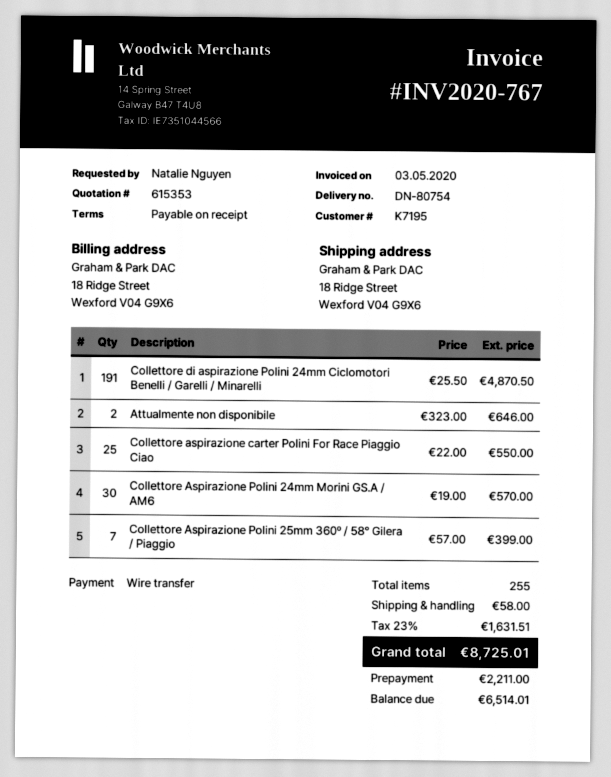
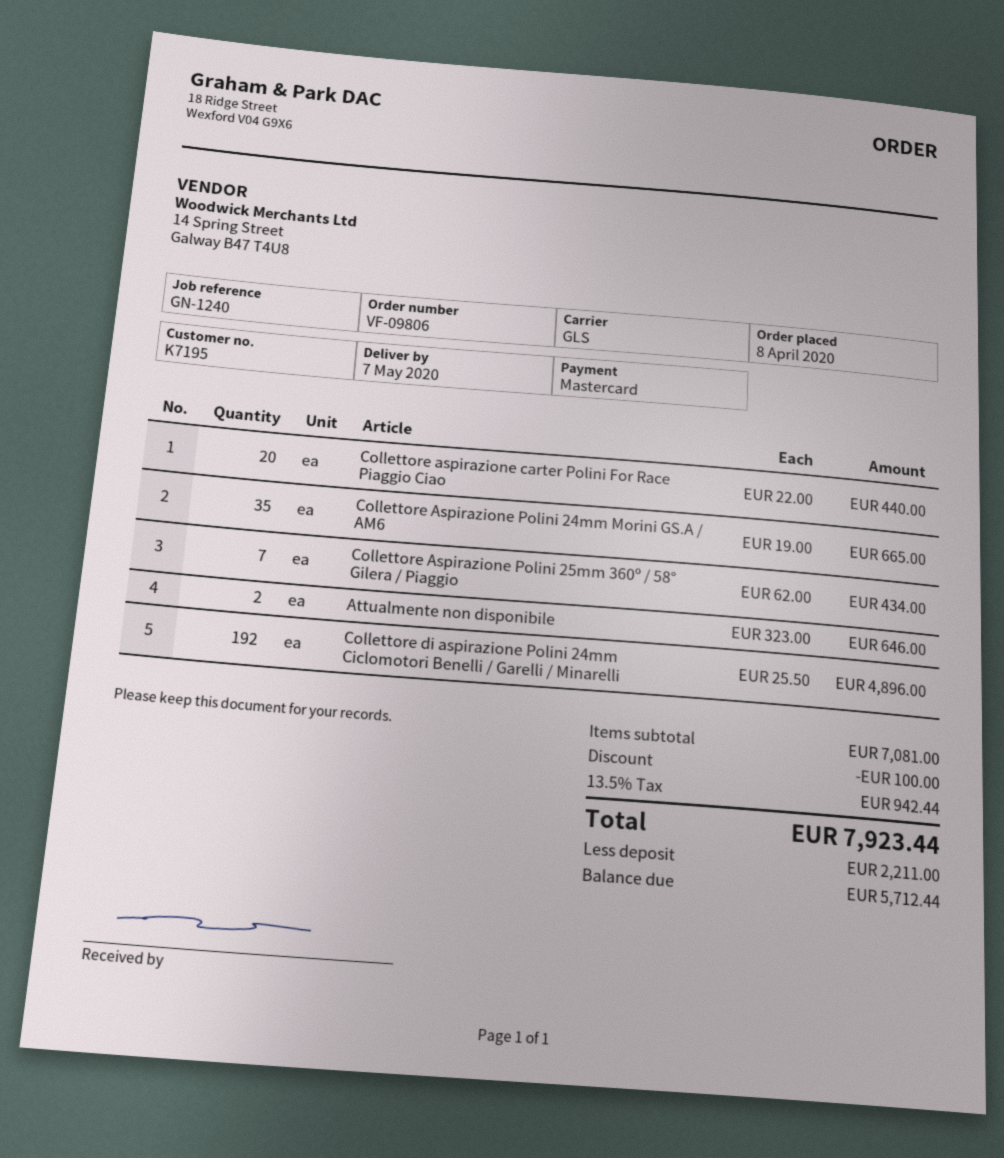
payment method: bank transfer -> Mastercard
Collettore di aspirazione Polini 24mm Ciclomotori Benelli / Garelli / Minarelli: 191 x 25.50 = 4870.50 -> 192 x 25.50 = 4896.00
Collettore aspirazione carter Polini For Race Piaggio Ciao: 25 x 22.00 = 550.00 -> 20 x 22.00 = 440.00
Collettore Aspirazione Polini 24mm Morini GS.A / AM6: 30 x 19.00 = 570.00 -> 35 x 19.00 = 665.00
Collettore Aspirazione Polini 25mm 360º / 58° Gilera / Piaggio: 7 x 57.00 = 399.00 -> 7 x 62.00 = 434.00
discount: none -> 100.00
shipping: 58.00 -> none
tax: 23% = 1631.51 -> 13.5% = 942.44
total: 8725.01 -> 7923.44
balance: 6514.01 -> 5712.44

